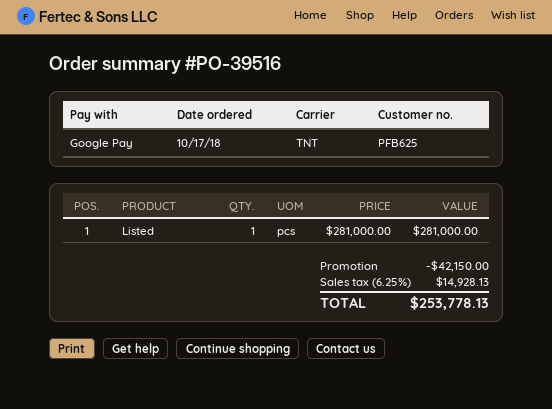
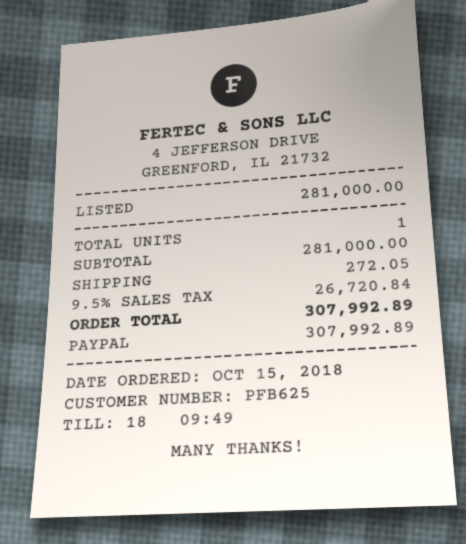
order date: 2018-10-17 -> 2018-10-15
payment method: Google Pay -> PayPal
discount: 42150.00 -> none
shipping: none -> 272.05
tax: 6.25% = 14928.13 -> 9.5% = 26720.84
total: 253778.13 -> 307992.89

